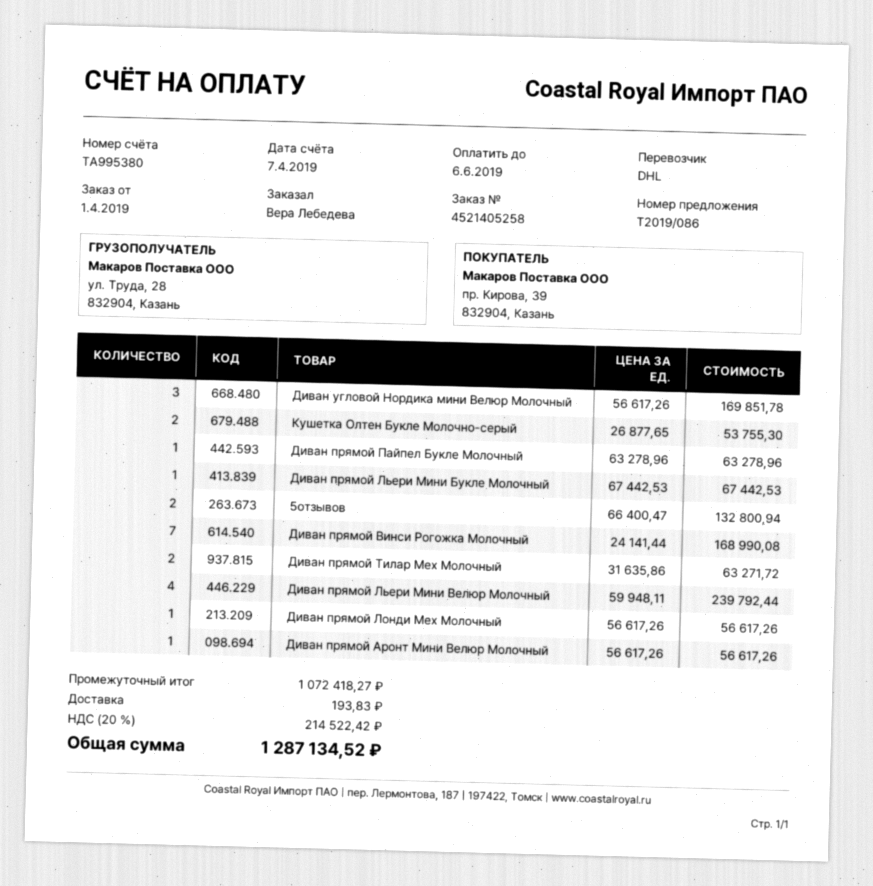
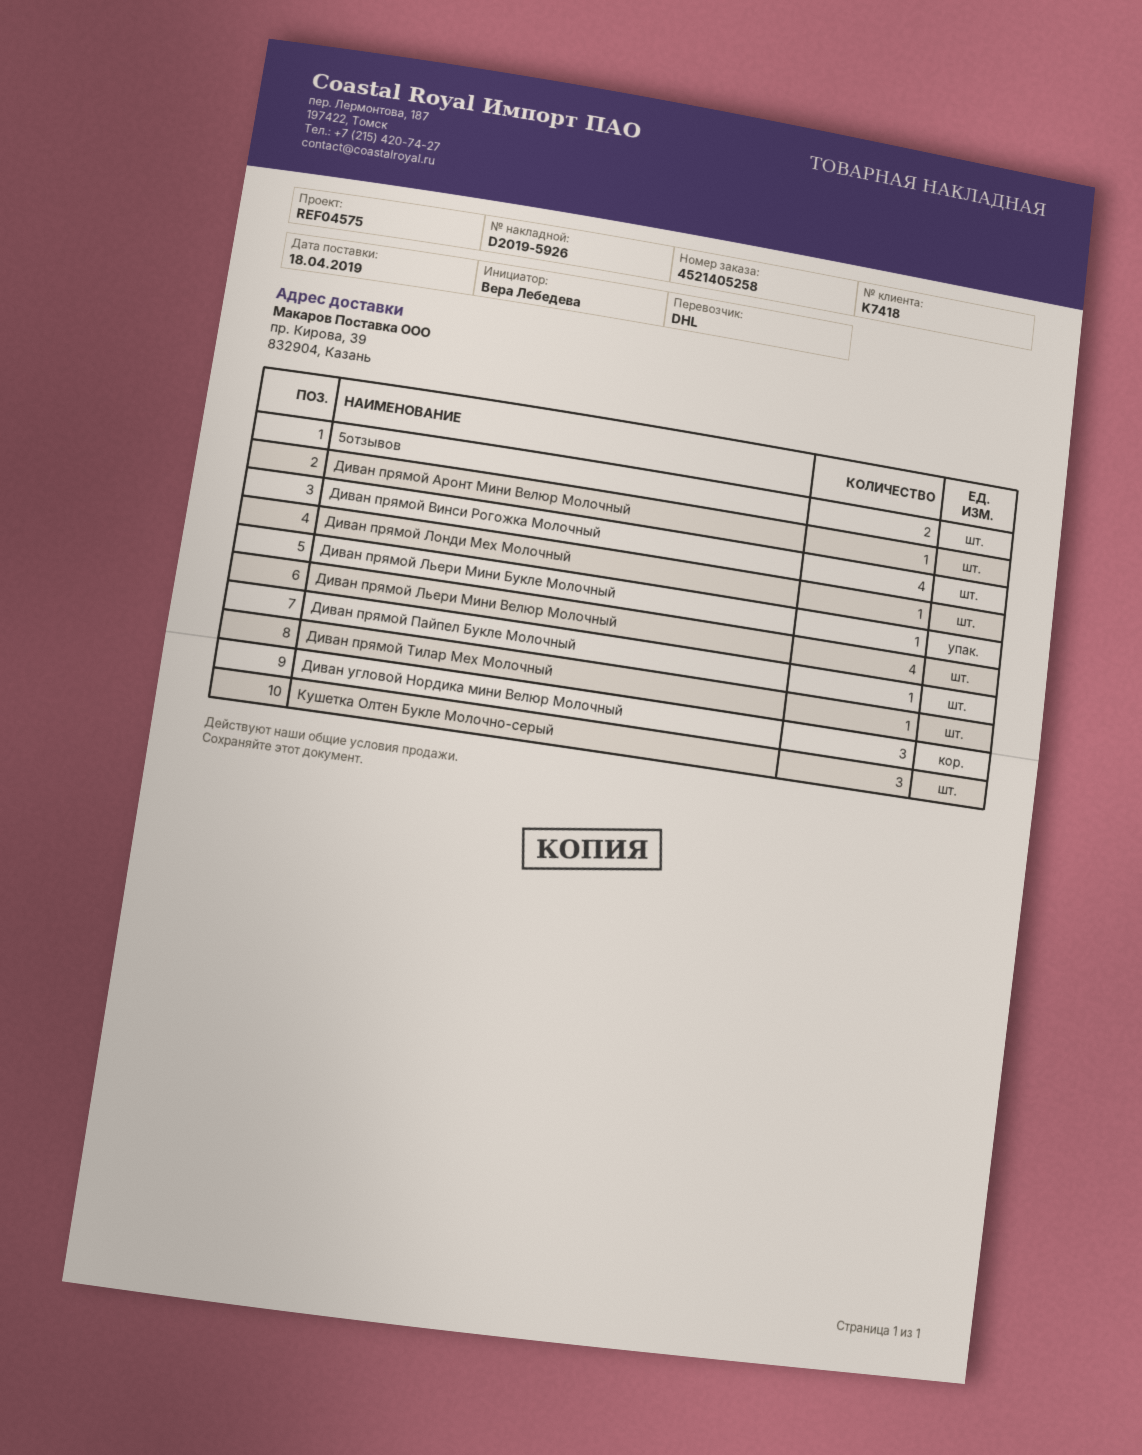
ship to: ул. Труда, 28, 832904, Казань -> пр. Кирова, 39, 832904, Казань
Кушетка Олтен Букле Молочно-серый: 2 -> 3
Диван прямой Винси Рогожка Молочный: 7 -> 4
Диван прямой Тилар Мех Молочный: 2 -> 1

